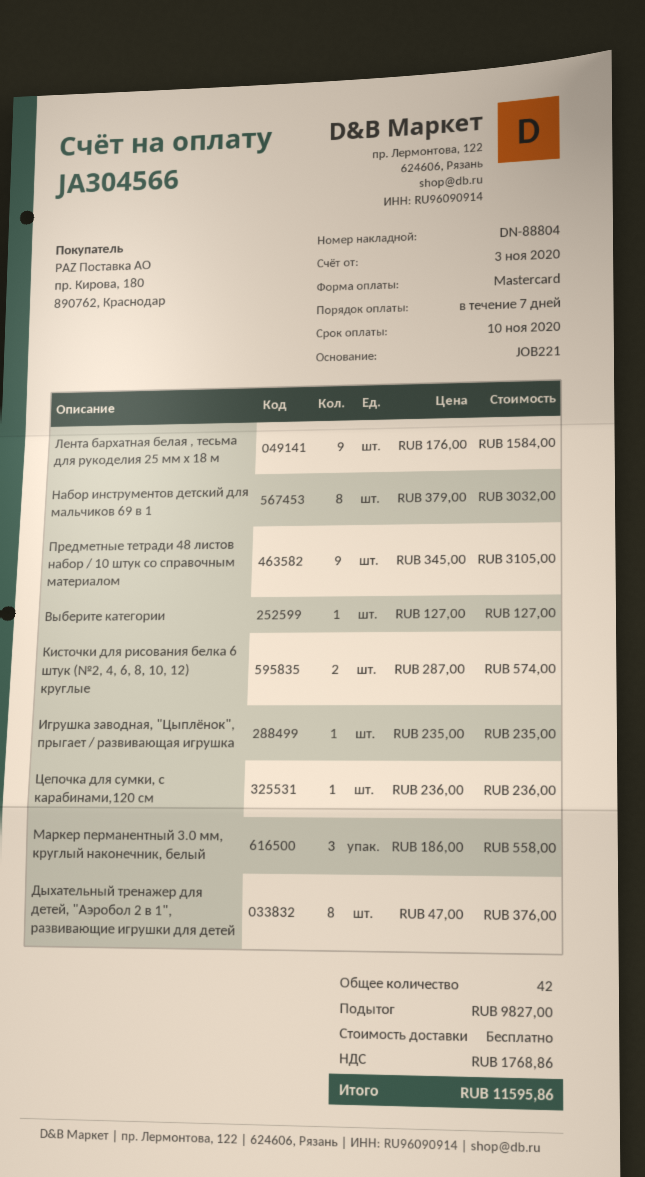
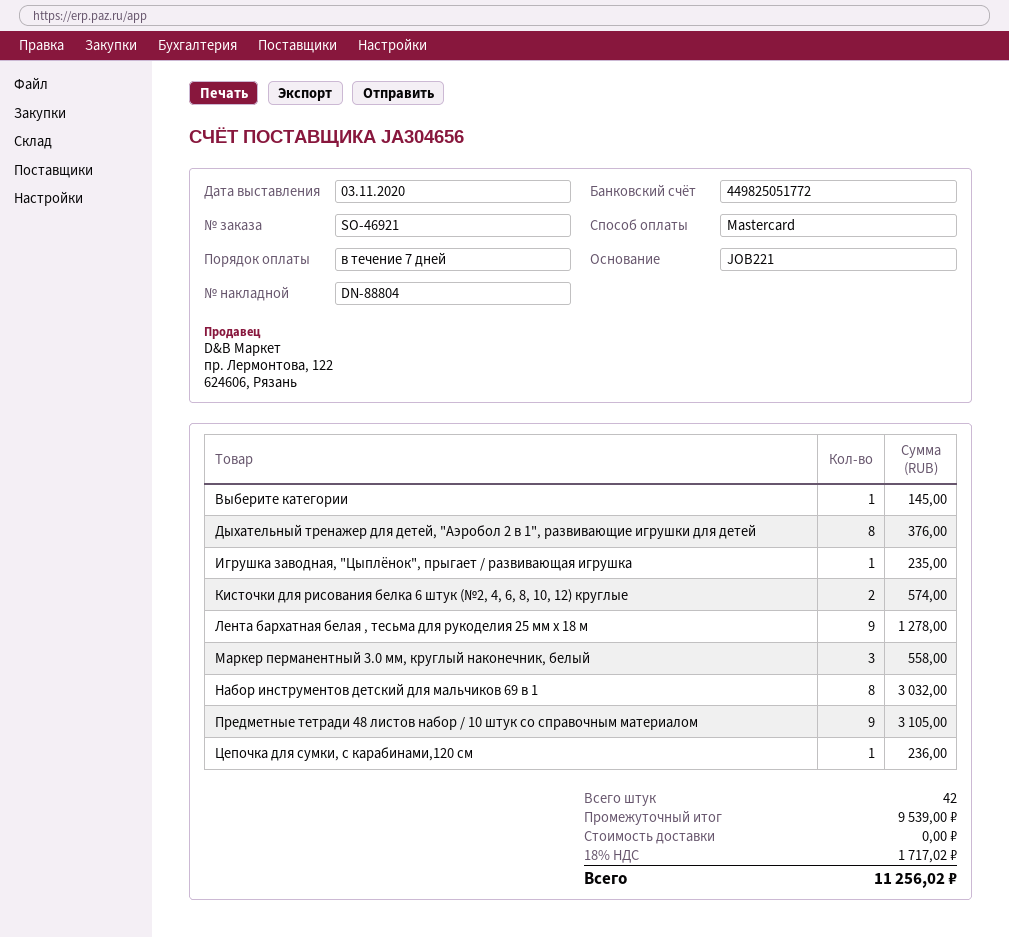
invoice number: JA304566 -> JA304656
Лента бархатная белая , тесьма для рукоделия 25 мм х 18 м: 9 for 1584.00 -> 9 for 1278.00
Выберите категории: 1 for 127.00 -> 1 for 145.00
subtotal: 9827.00 -> 9539.00
tax: 1768.86 -> 1717.02
total: 11595.86 -> 11256.02

